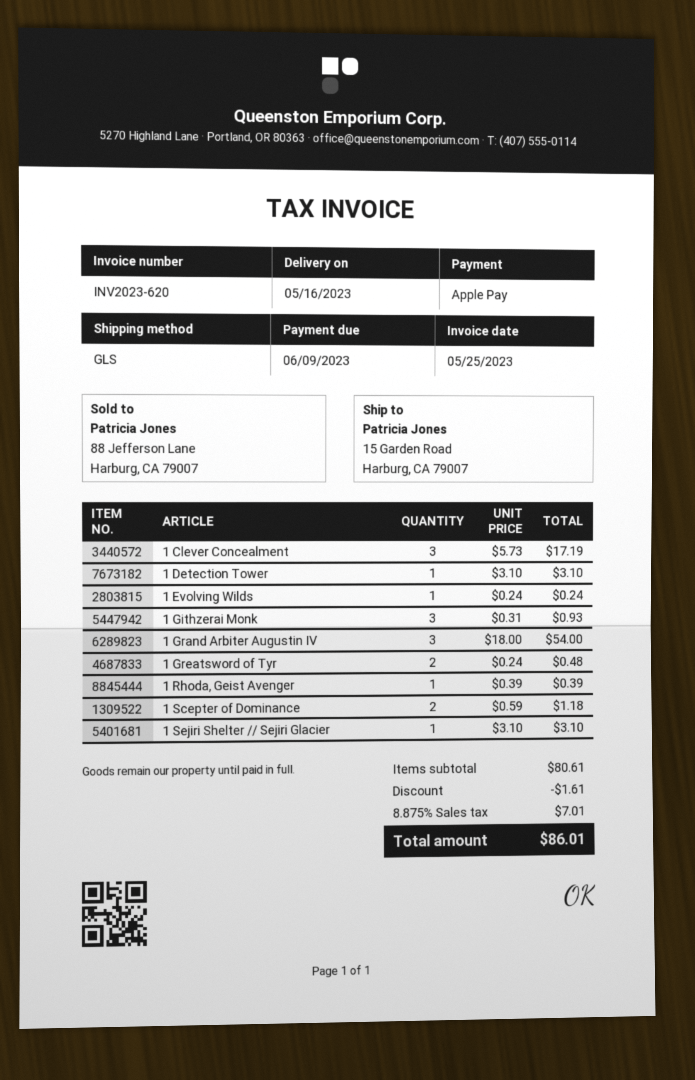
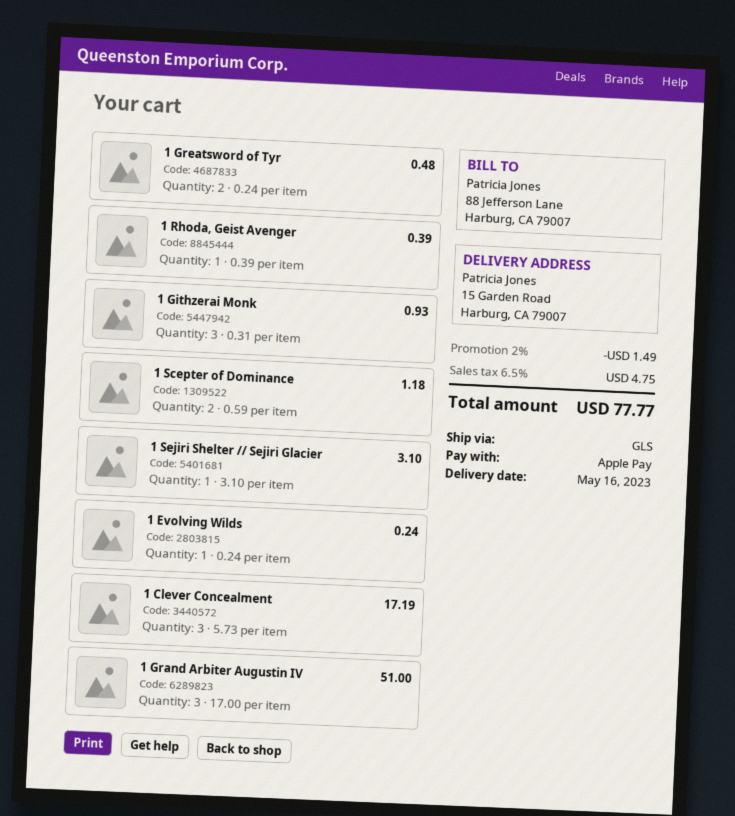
1 Detection Tower: 1 x 3.10 = 3.10 -> none
1 Grand Arbiter Augustin IV: 3 x 18.00 = 54.00 -> 3 x 17.00 = 51.00
discount: 1.61 -> 1.49
tax: 8.875% = 7.01 -> 6.5% = 4.75
total: 86.01 -> 77.77

